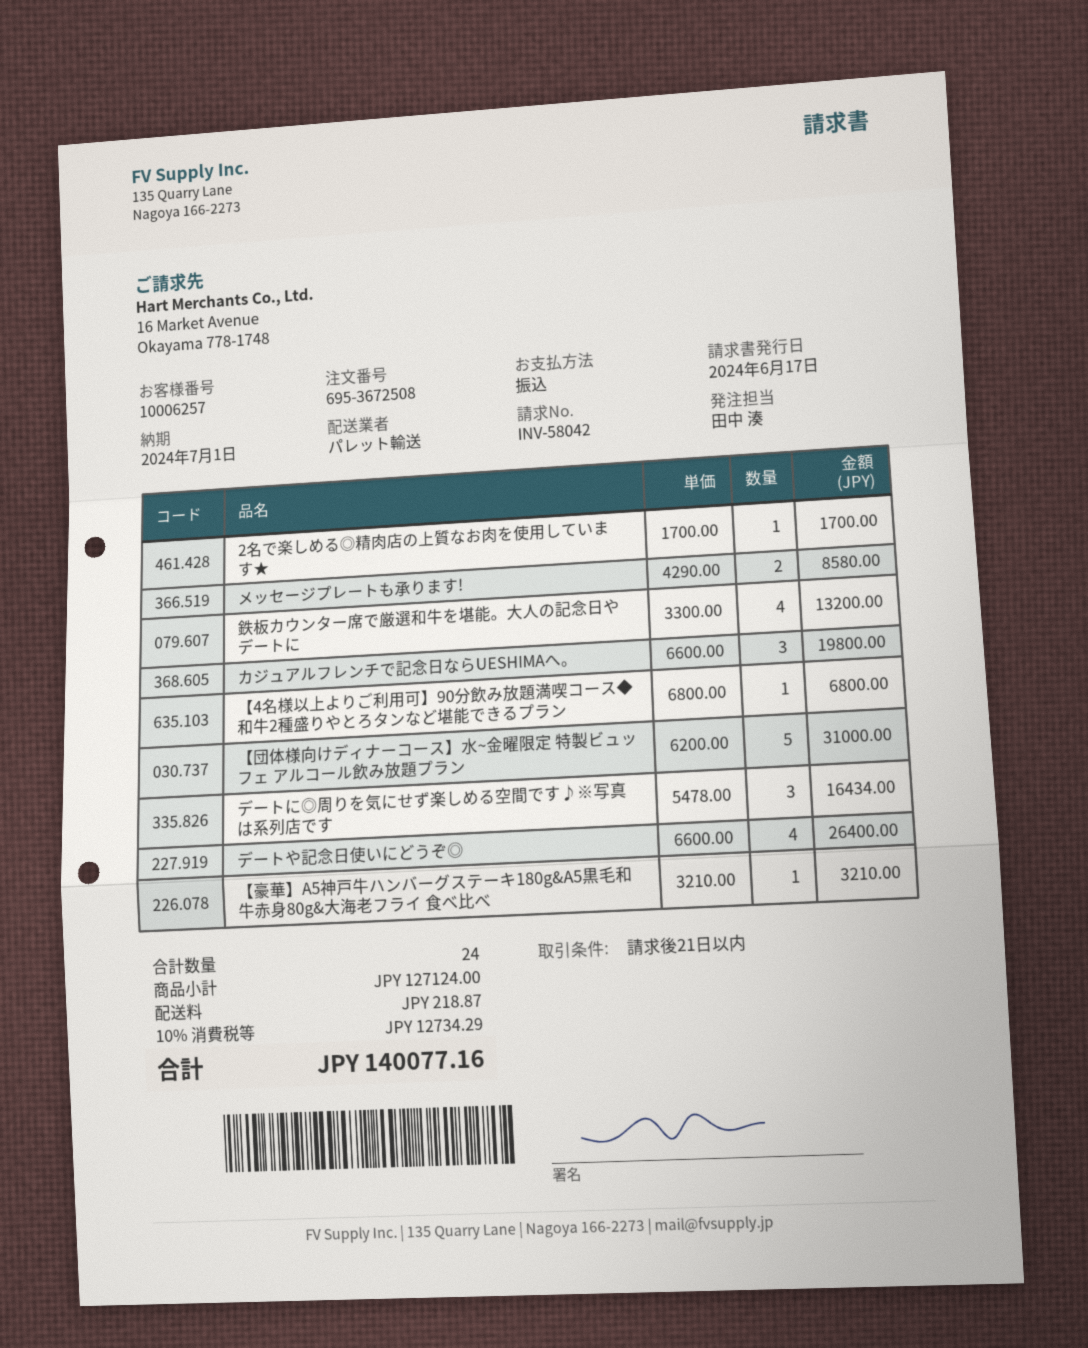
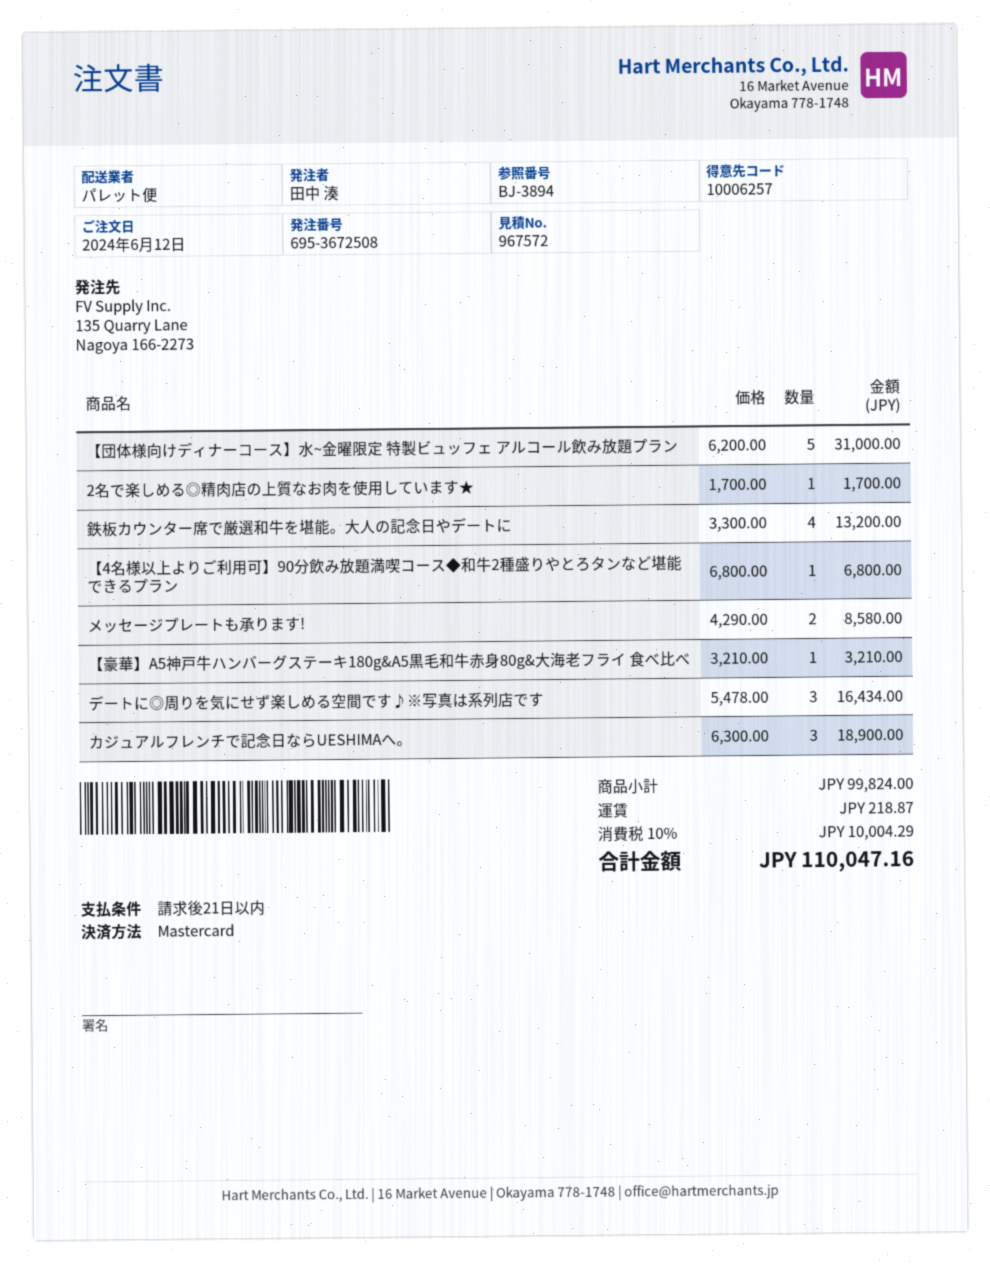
payment method: bank transfer -> Mastercard
カジュアルフレンチで記念日ならUESHIMAへ。: 3 x 6600.00 = 19800.00 -> 3 x 6300.00 = 18900.00
デートや記念日使いにどうぞ◎: 4 x 6600.00 = 26400.00 -> none
subtotal: 127124.00 -> 99824.00
tax: 10% = 12734.29 -> 10% = 10004.29
total: 140077.16 -> 110047.16

